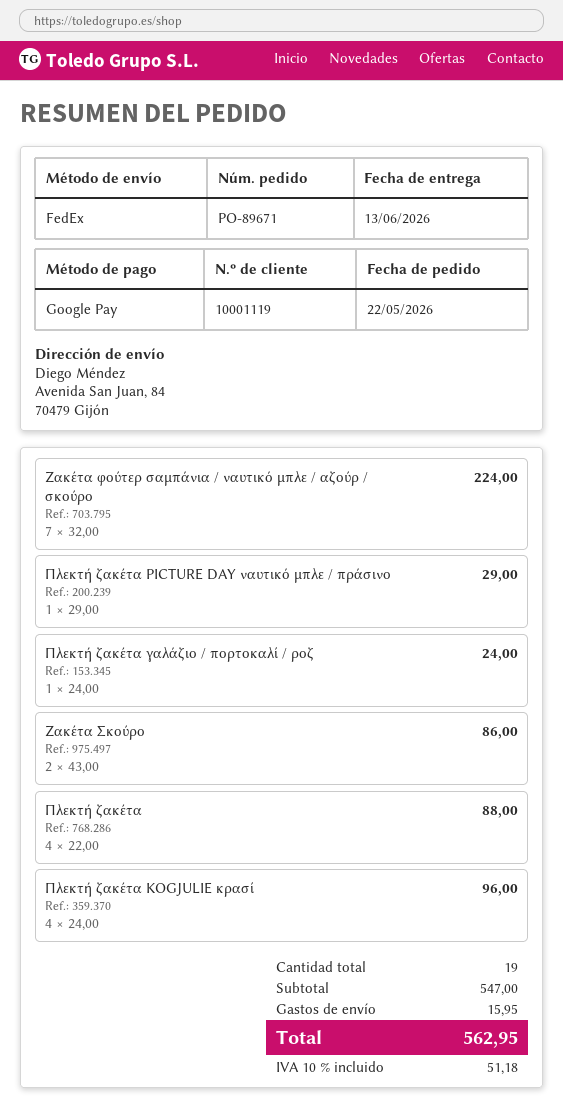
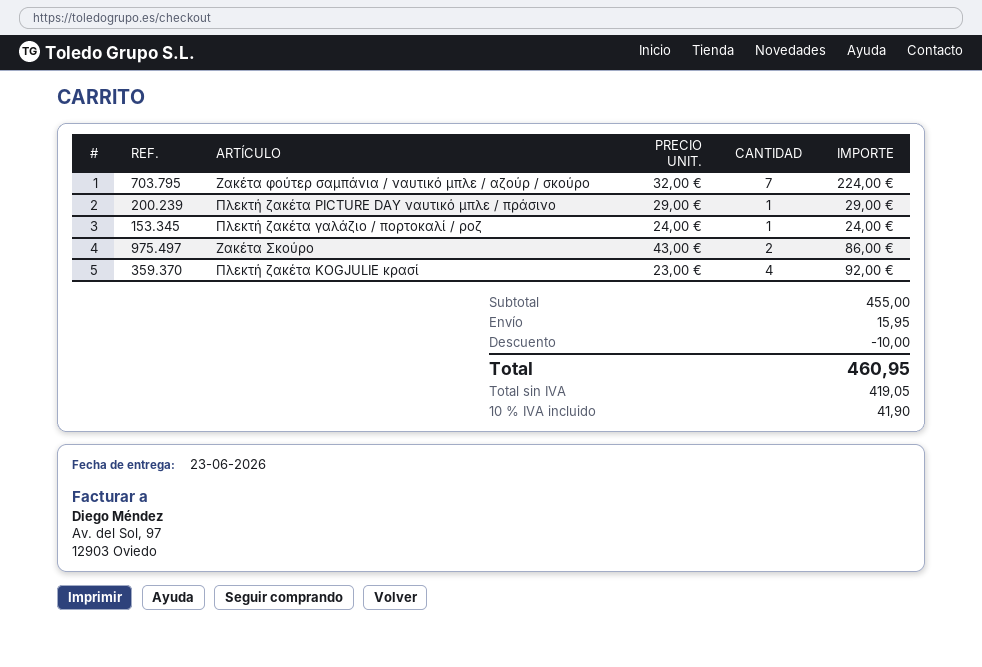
delivery date: 2026-06-13 -> 2026-06-23
Πλεκτή ζακέτα: 4 x 22.00 = 88.00 -> none
Πλεκτή ζακέτα KOGJULIE κρασί: 4 x 24.00 = 96.00 -> 4 x 23.00 = 92.00
subtotal: 547.00 -> 455.00
discount: none -> 10.00
tax: 10% = 51.18 -> 10% = 41.90
total: 562.95 -> 460.95

